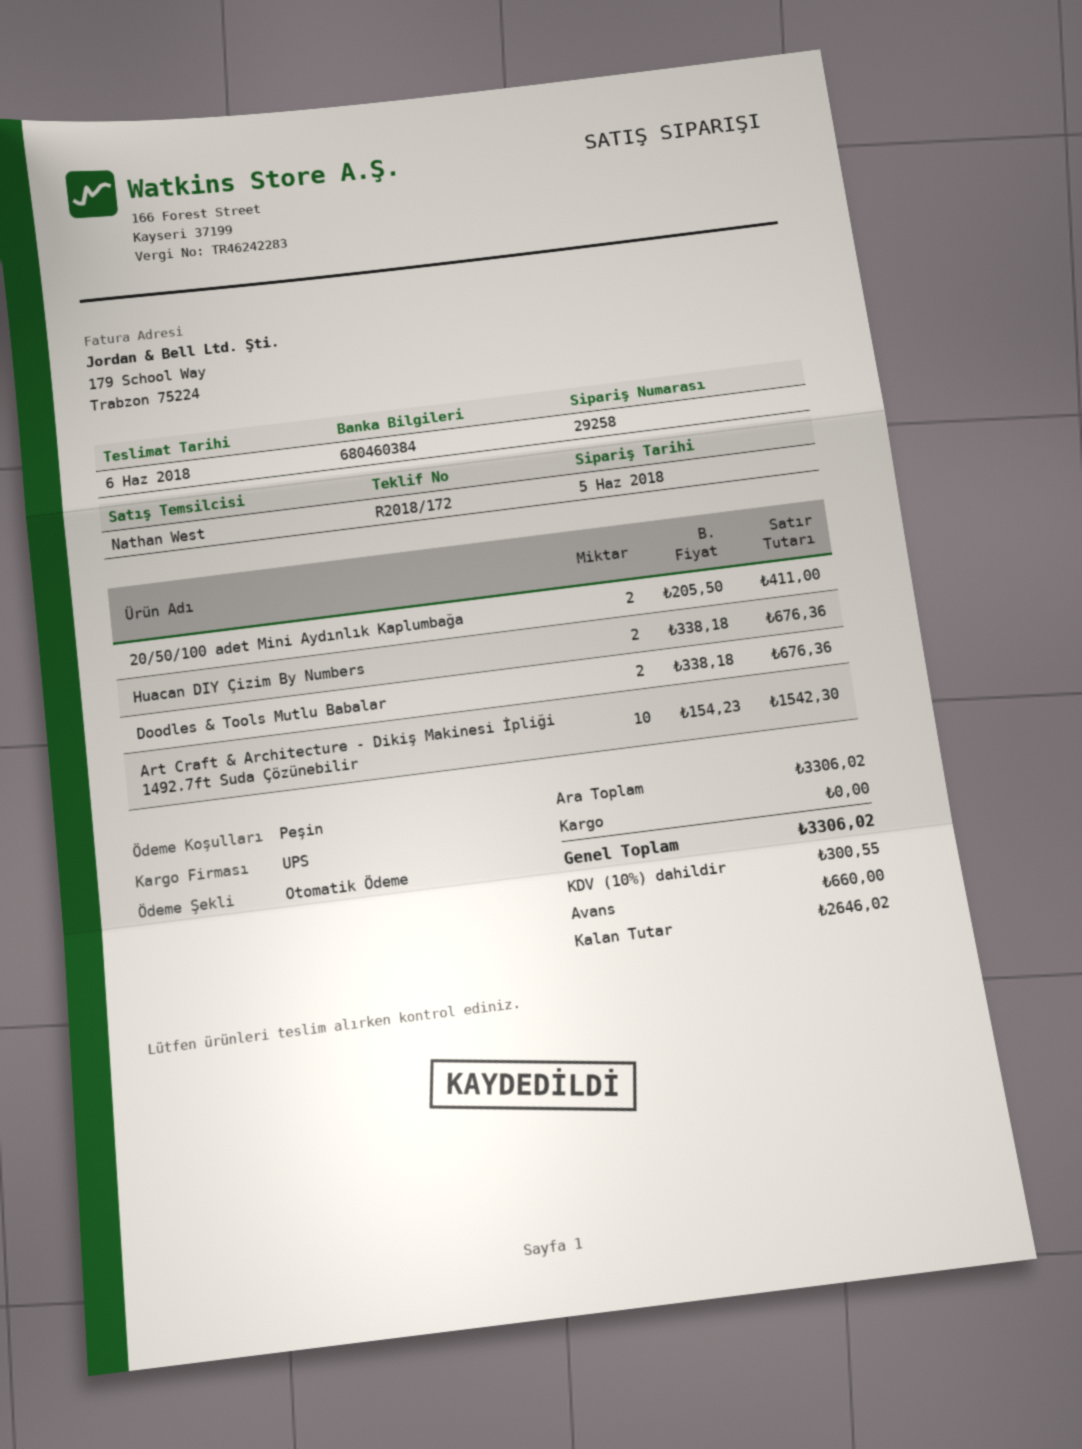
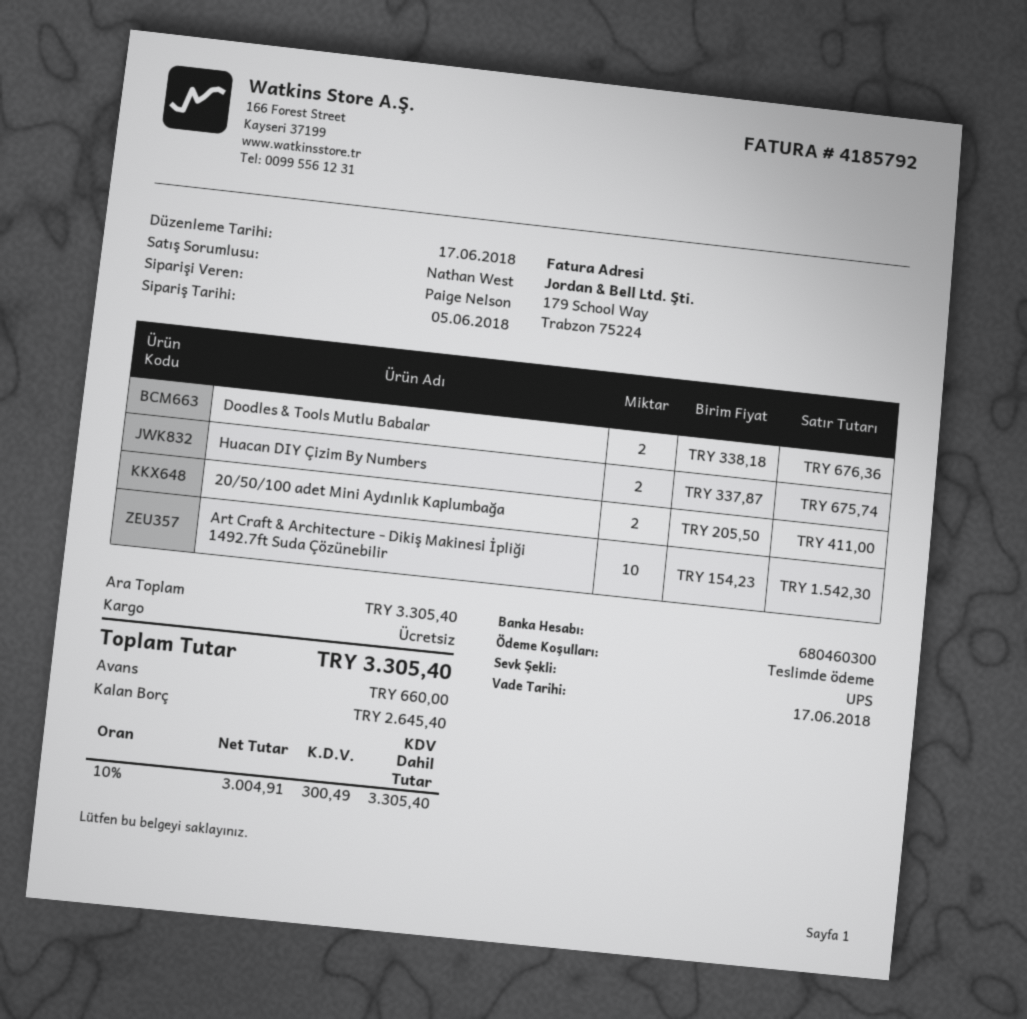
bank account: 680460384 -> 680460300
Huacan DIY Çizim By Numbers: 2 x 338.18 = 676.36 -> 2 x 337.87 = 675.74
subtotal: 3306.02 -> 3305.40
tax: 10% = 300.55 -> 10% = 300.49
total: 3306.02 -> 3305.40
balance: 2646.02 -> 2645.40

